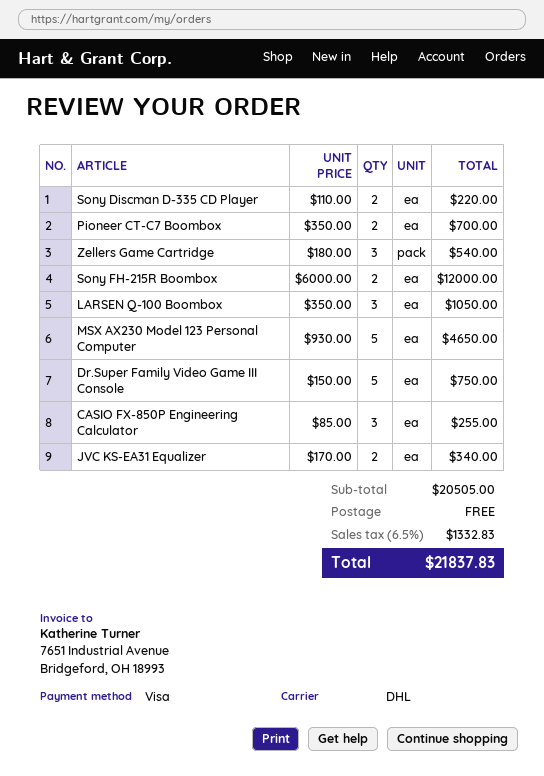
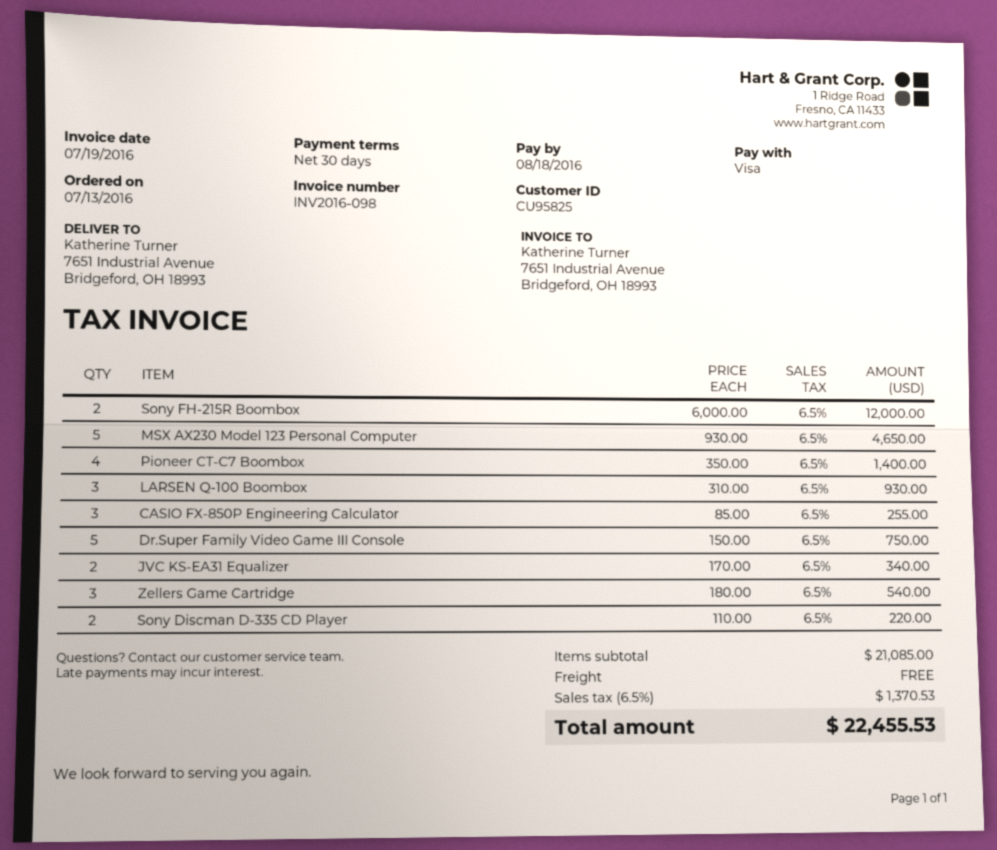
Pioneer CT-C7 Boombox: 2 x 350.00 = 700.00 -> 4 x 350.00 = 1400.00
LARSEN Q-100 Boombox: 3 x 350.00 = 1050.00 -> 3 x 310.00 = 930.00
subtotal: 20505.00 -> 21085.00
tax: 6.5% = 1332.83 -> 6.5% = 1370.53
total: 21837.83 -> 22455.53

